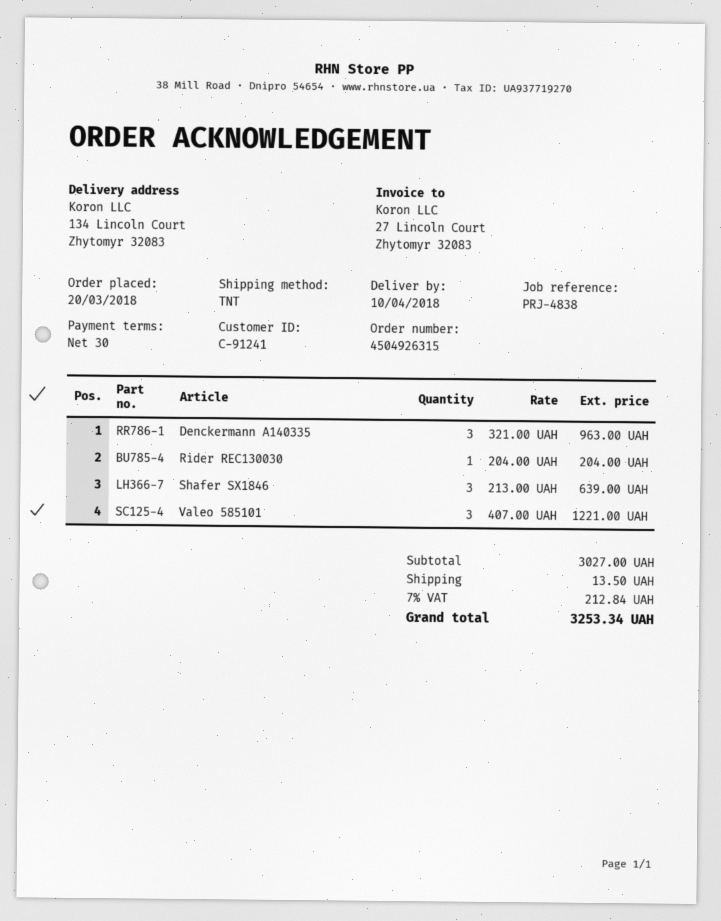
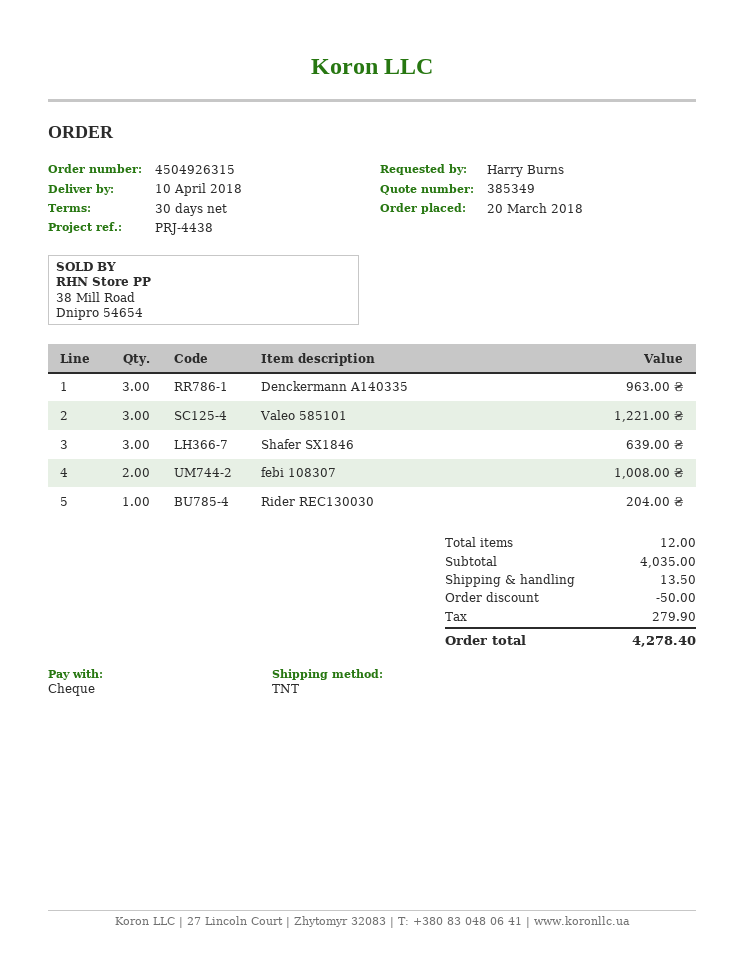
reference: PRJ-4838 -> PRJ-4438
febi 108307: none -> 2 for 1008.00
subtotal: 3027.00 -> 4035.00
discount: none -> 50.00
tax: 212.84 -> 279.90
total: 3253.34 -> 4278.40

